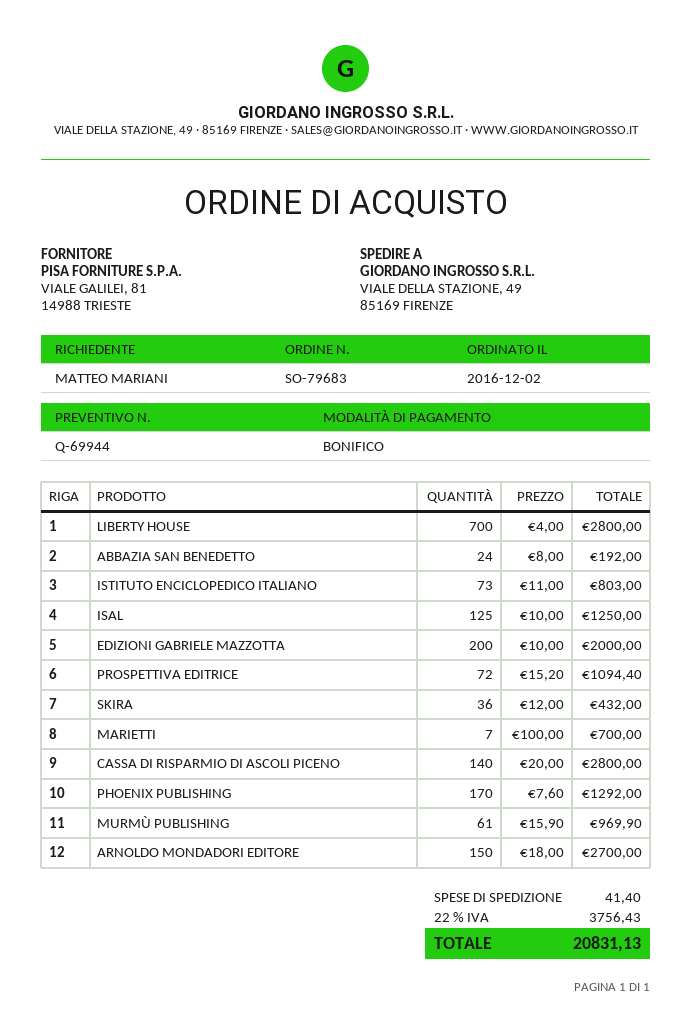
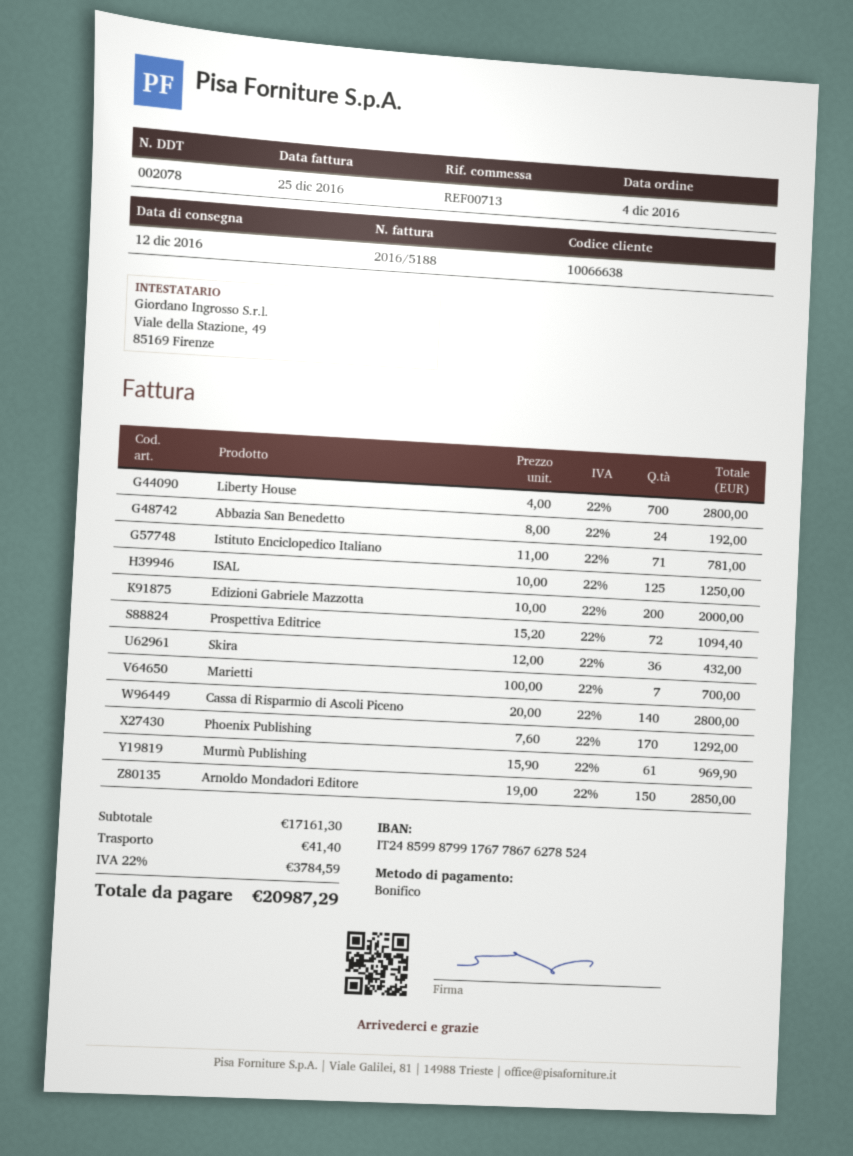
order date: 2016-12-02 -> 2016-12-04
ISTITUTO ENCICLOPEDICO ITALIANO: 73 x 11.00 = 803.00 -> 71 x 11.00 = 781.00
ARNOLDO MONDADORI EDITORE: 150 x 18.00 = 2700.00 -> 150 x 19.00 = 2850.00
tax: 22% = 3756.43 -> 22% = 3784.59
total: 20831.13 -> 20987.29

